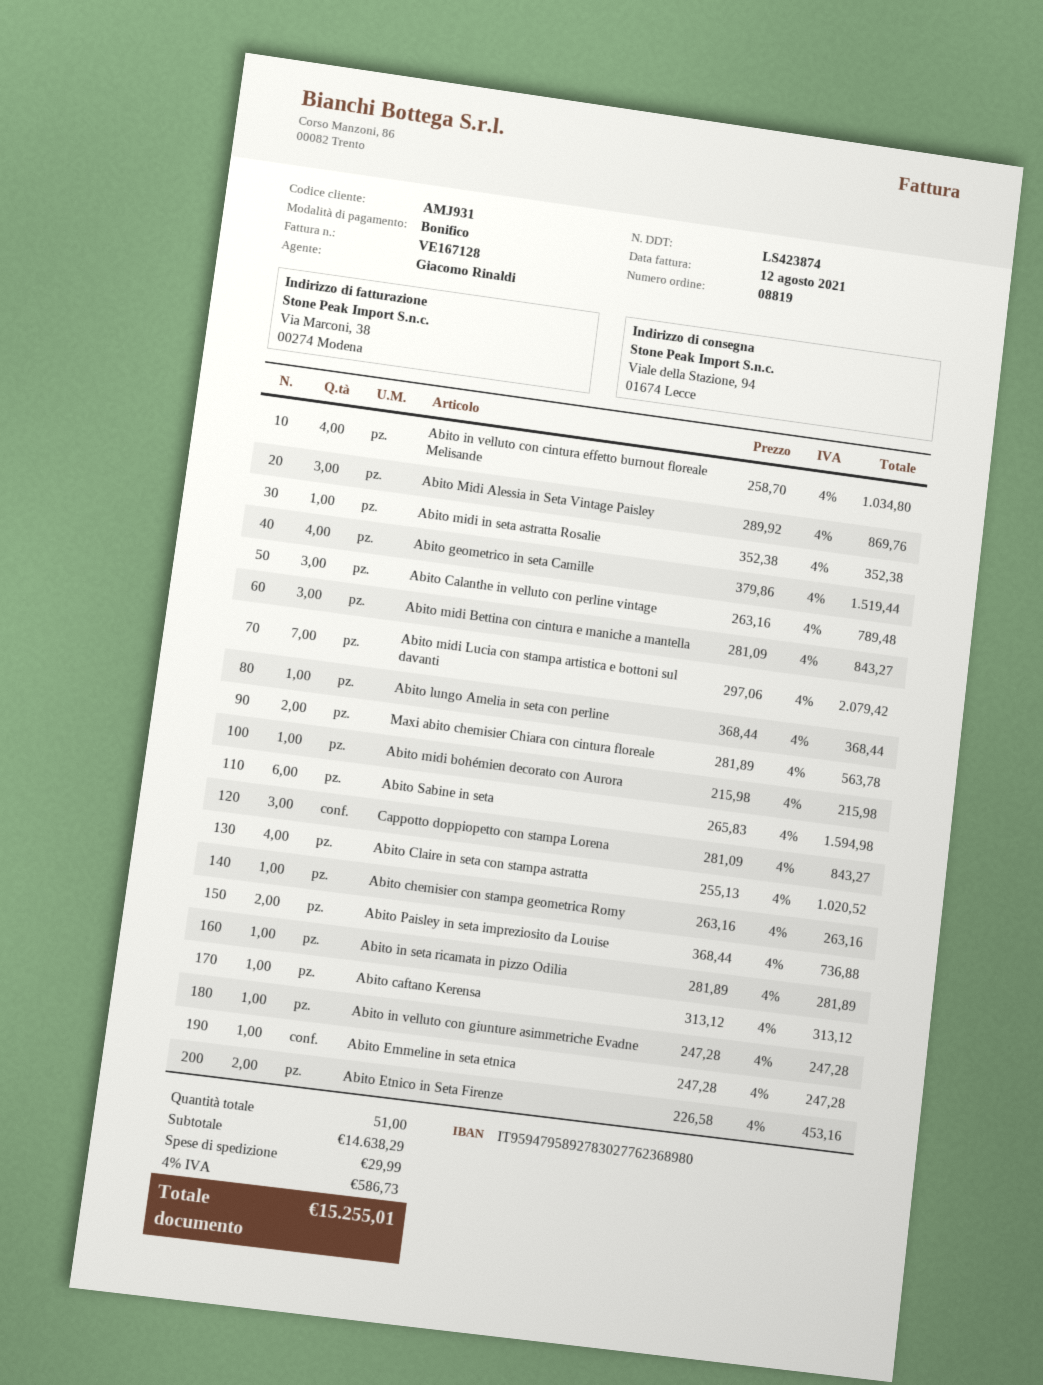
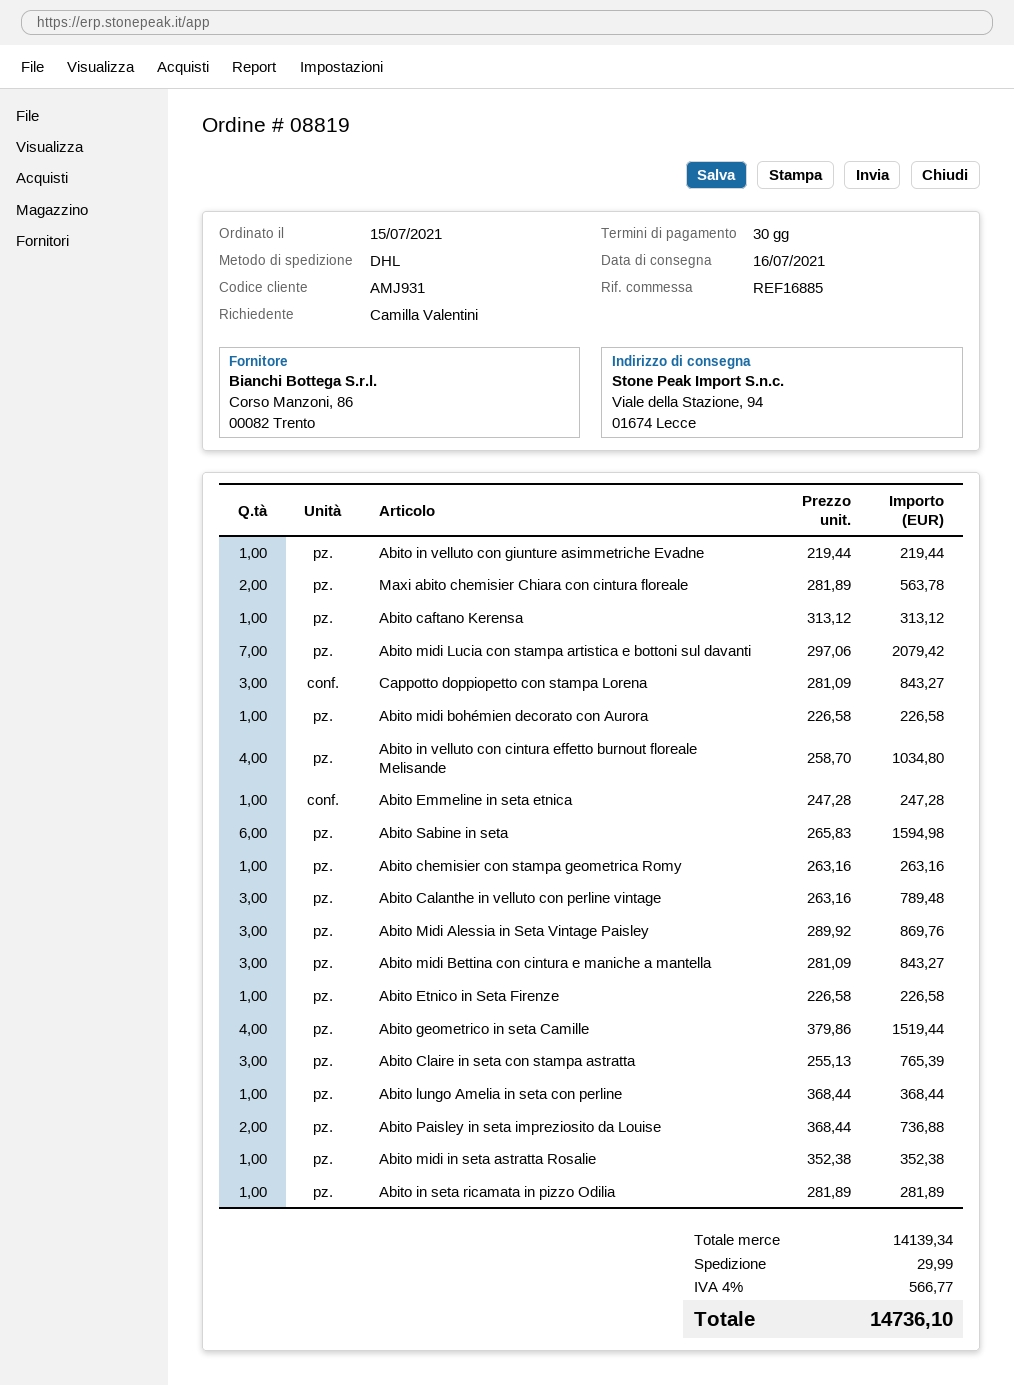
Abito midi bohémien decorato con Aurora: 1 x 215.98 = 215.98 -> 1 x 226.58 = 226.58
Abito Claire in seta con stampa astratta: 4 x 255.13 = 1020.52 -> 3 x 255.13 = 765.39
Abito in velluto con giunture asimmetriche Evadne: 1 x 247.28 = 247.28 -> 1 x 219.44 = 219.44
Abito Etnico in Seta Firenze: 2 x 226.58 = 453.16 -> 1 x 226.58 = 226.58
subtotal: 14638.29 -> 14139.34
tax: 4% = 586.73 -> 4% = 566.77
total: 15255.01 -> 14736.10

